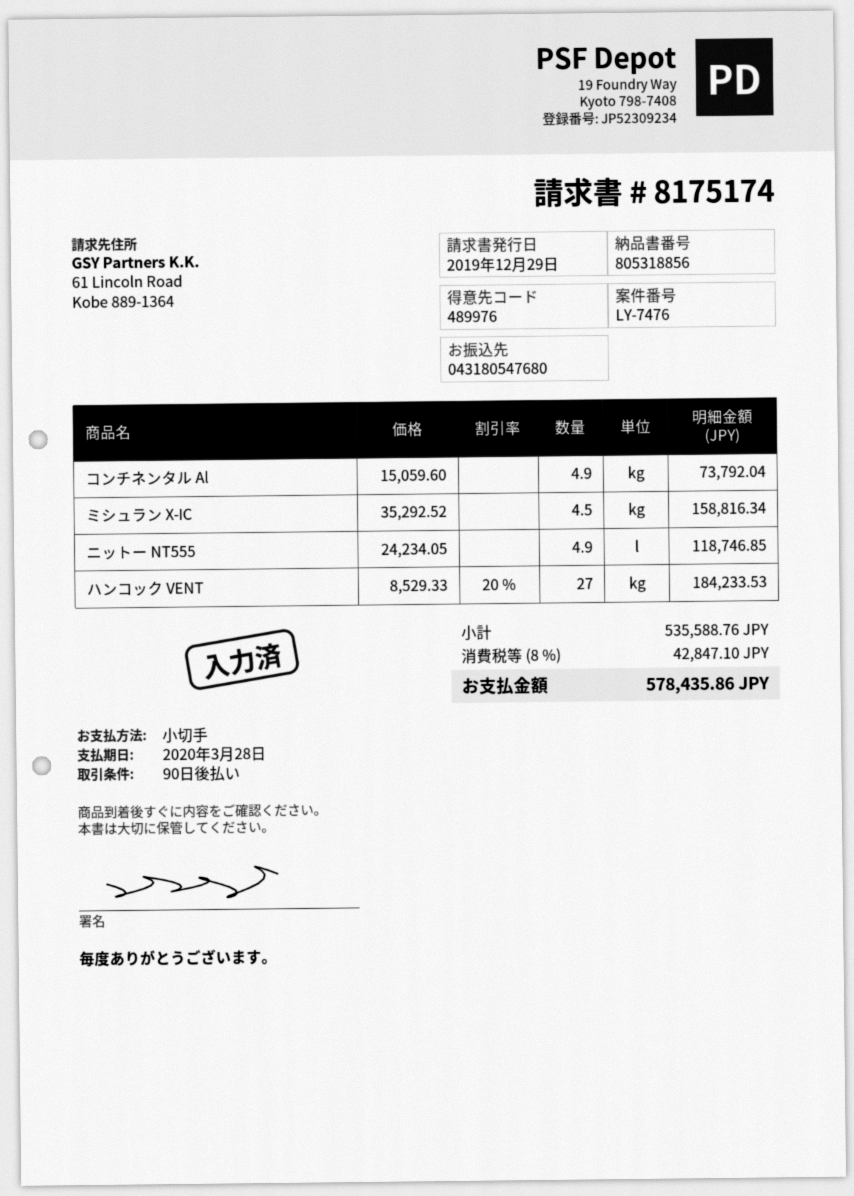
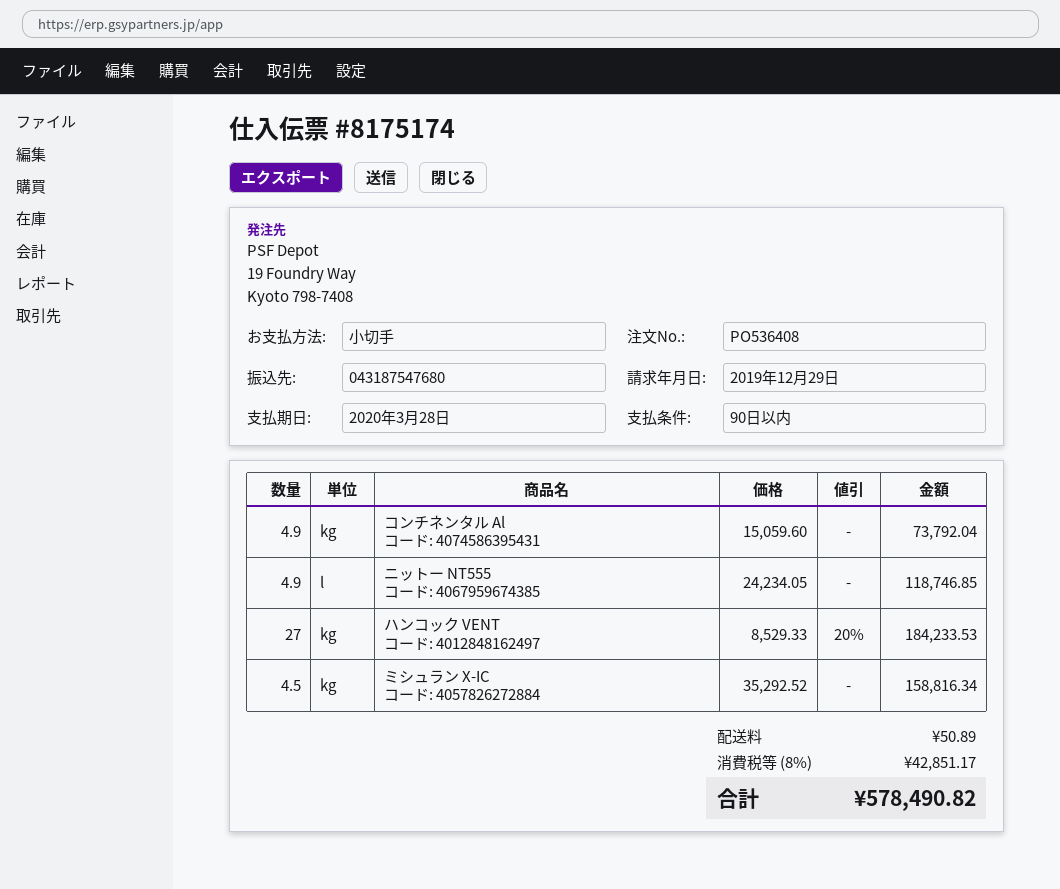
bank account: 043180547680 -> 043187547680
shipping: none -> 50.89
tax: 8% = 42847.10 -> 8% = 42851.17
total: 578435.86 -> 578490.82

